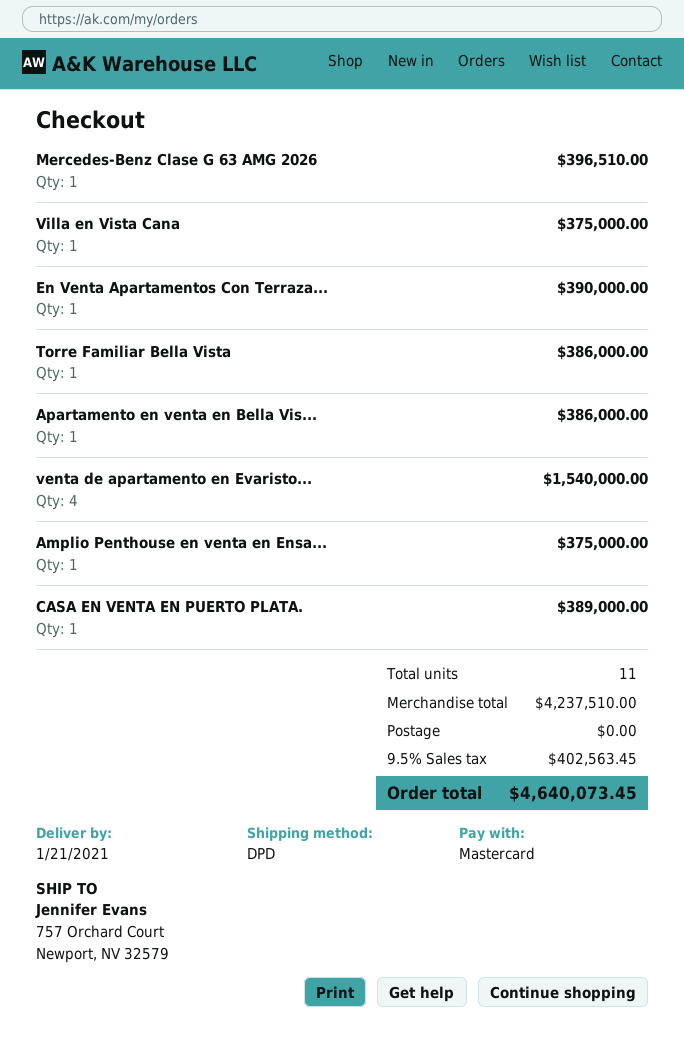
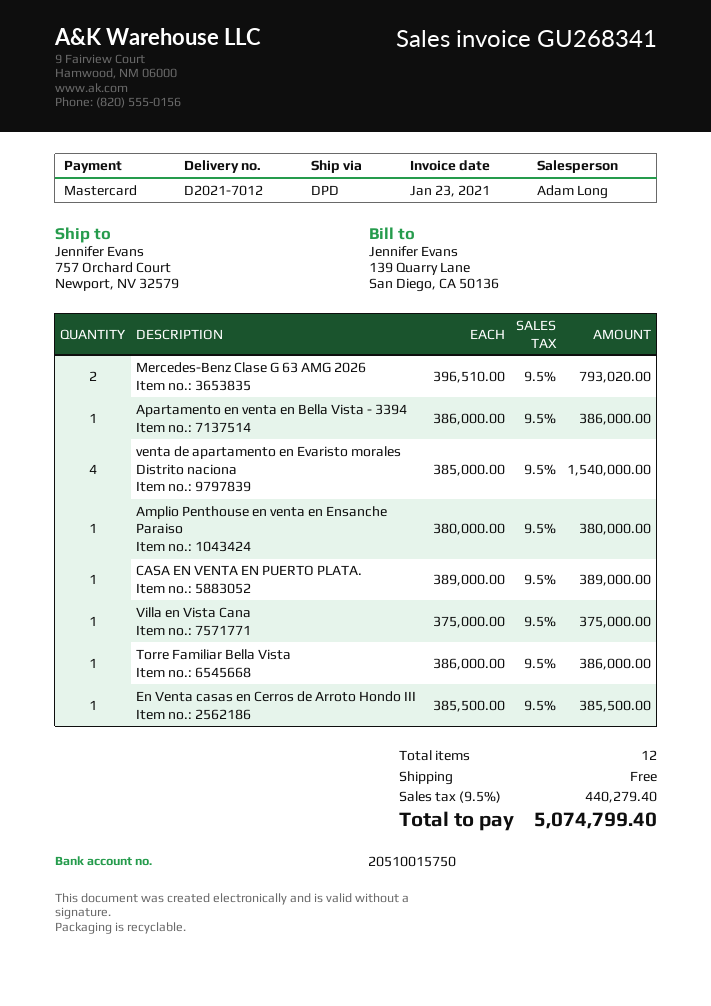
Mercedes-Benz Clase G 63 AMG 2026: 1 for 396510.00 -> 2 for 793020.00
En Venta Apartamentos Con Terraza...: 1 for 390000.00 -> none
Amplio Penthouse en venta en Ensa...: 1 for 375000.00 -> 1 for 380000.00
En Venta casas en Cerros de Arroto Hondo III: none -> 1 for 385500.00
total quantity: 11 -> 12
tax: 9.5% = 402563.45 -> 9.5% = 440279.40
total: 4640073.45 -> 5074799.40

